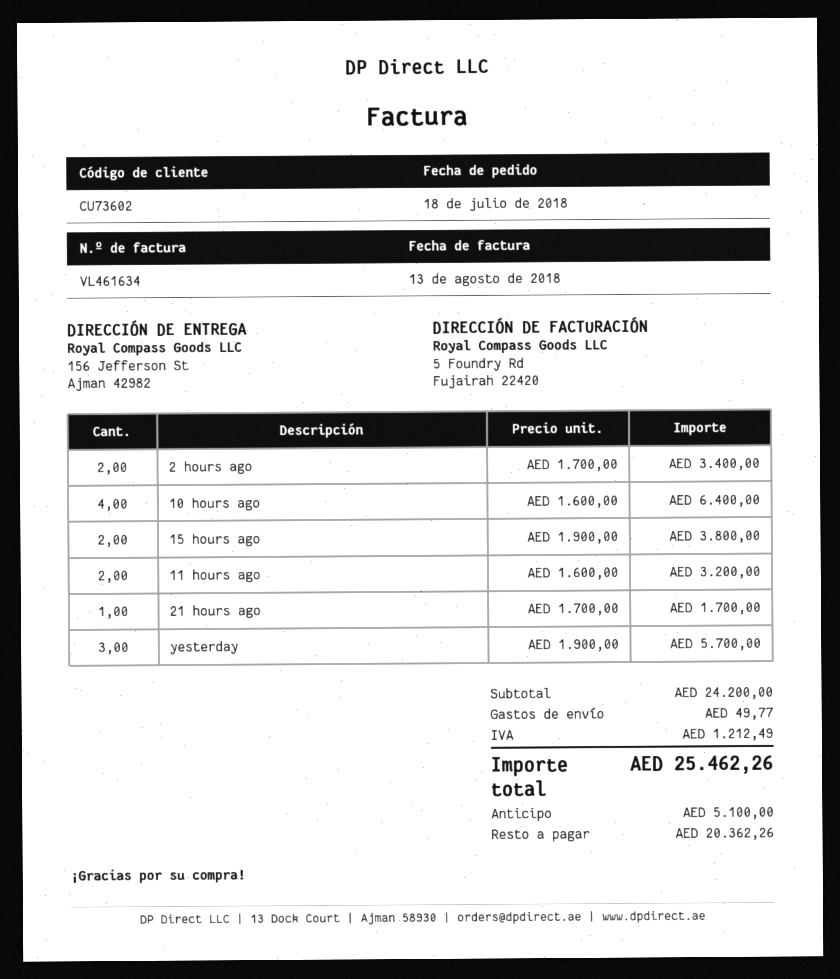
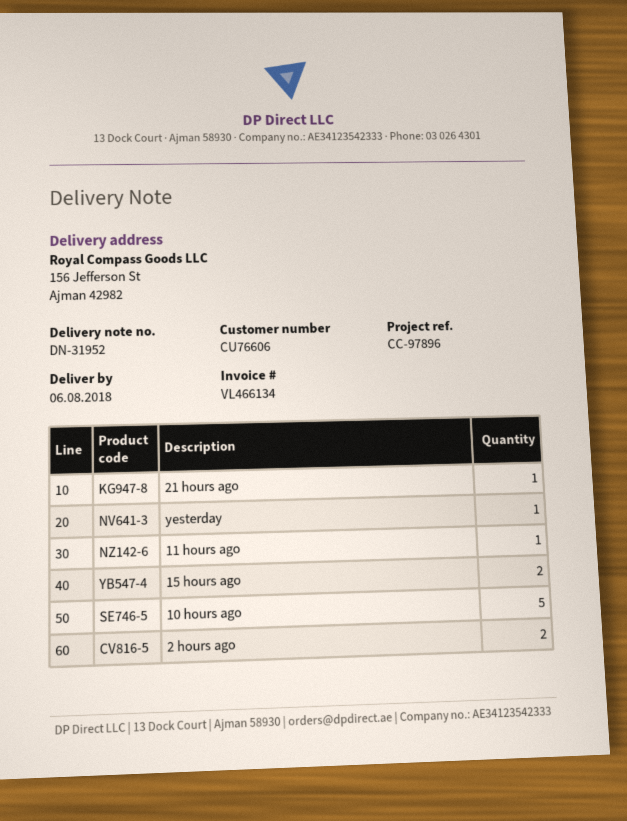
invoice number: VL461634 -> VL466134
customer number: CU73602 -> CU76606
10 hours ago: 4 -> 5
11 hours ago: 2 -> 1
yesterday: 3 -> 1

